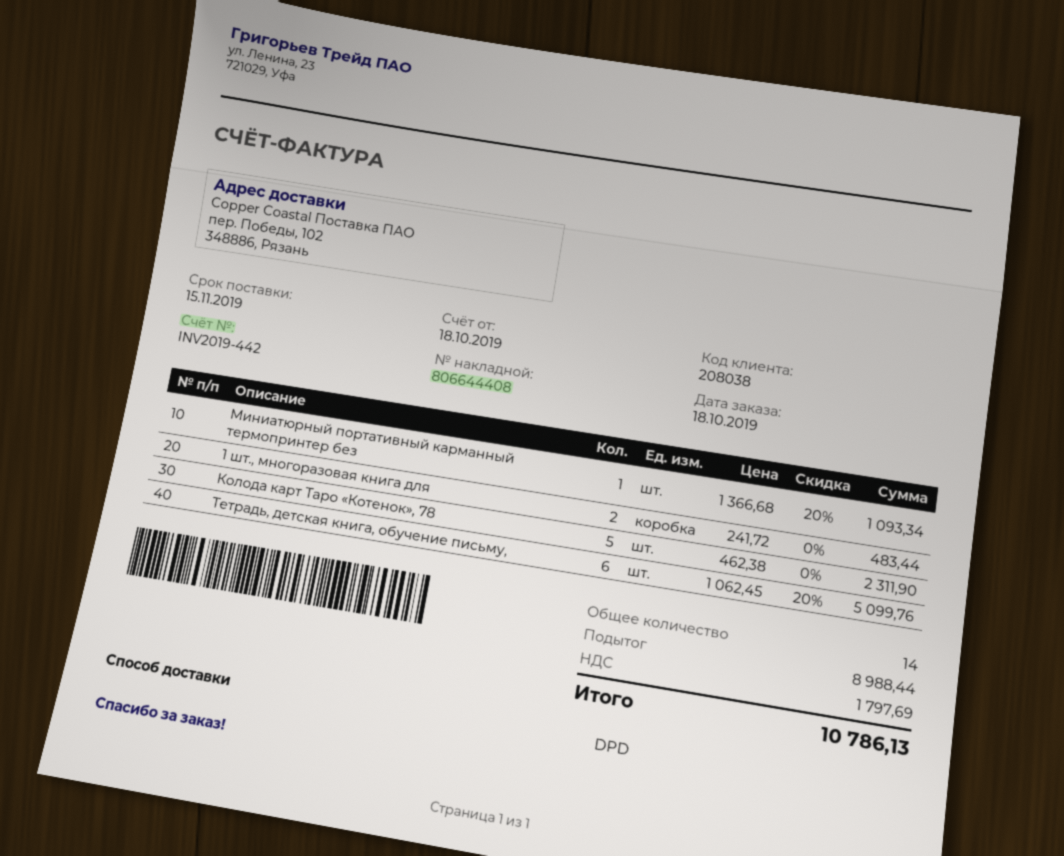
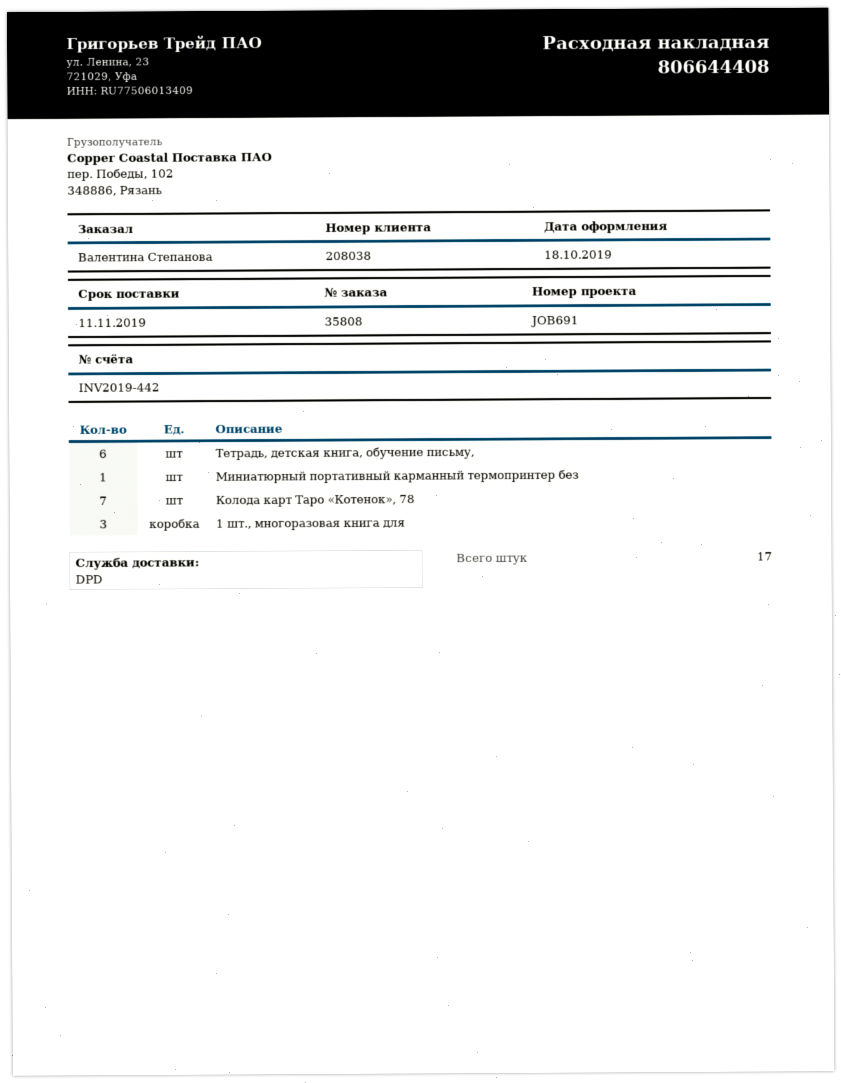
delivery date: 2019-11-15 -> 2019-11-11
1 шт., многоразовая книга для: 2 -> 3
Колода карт Таро «Котенок», 78: 5 -> 7
total quantity: 14 -> 17

